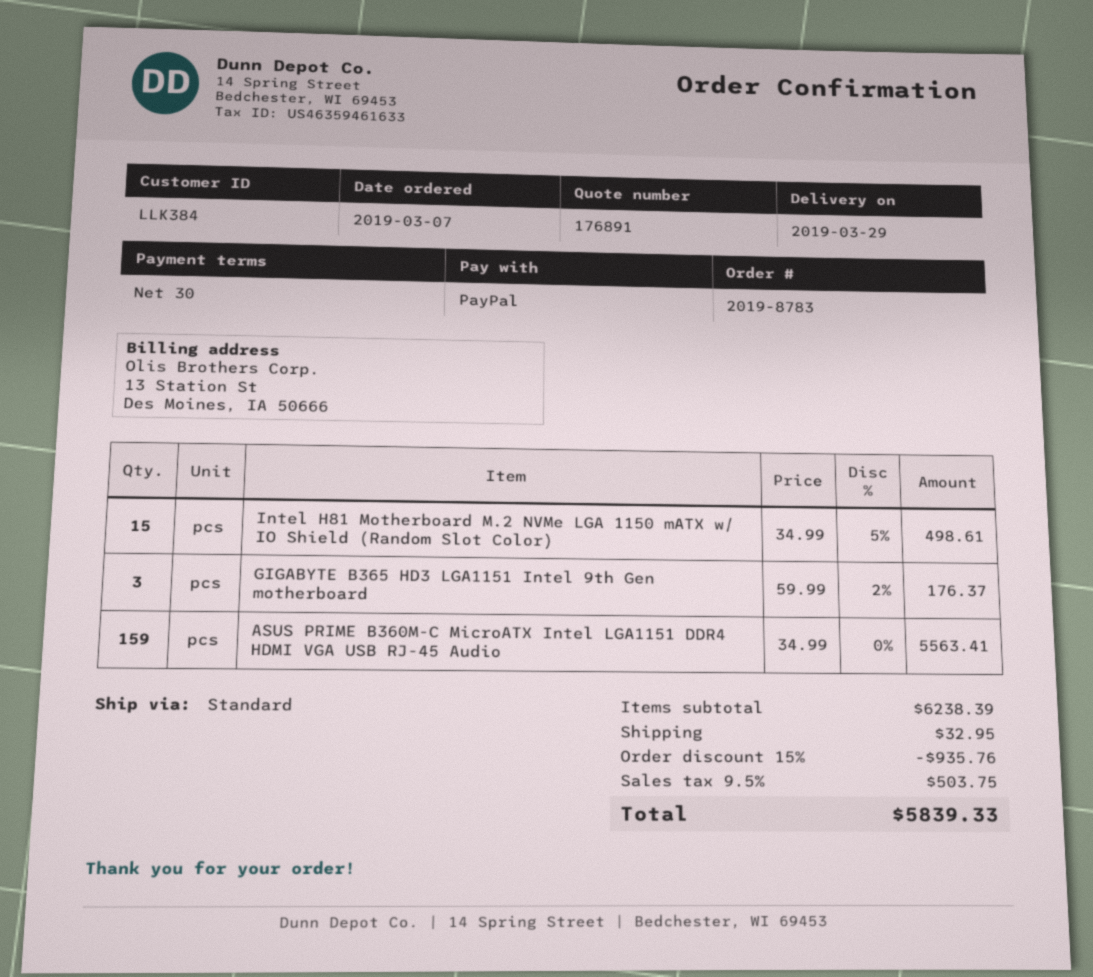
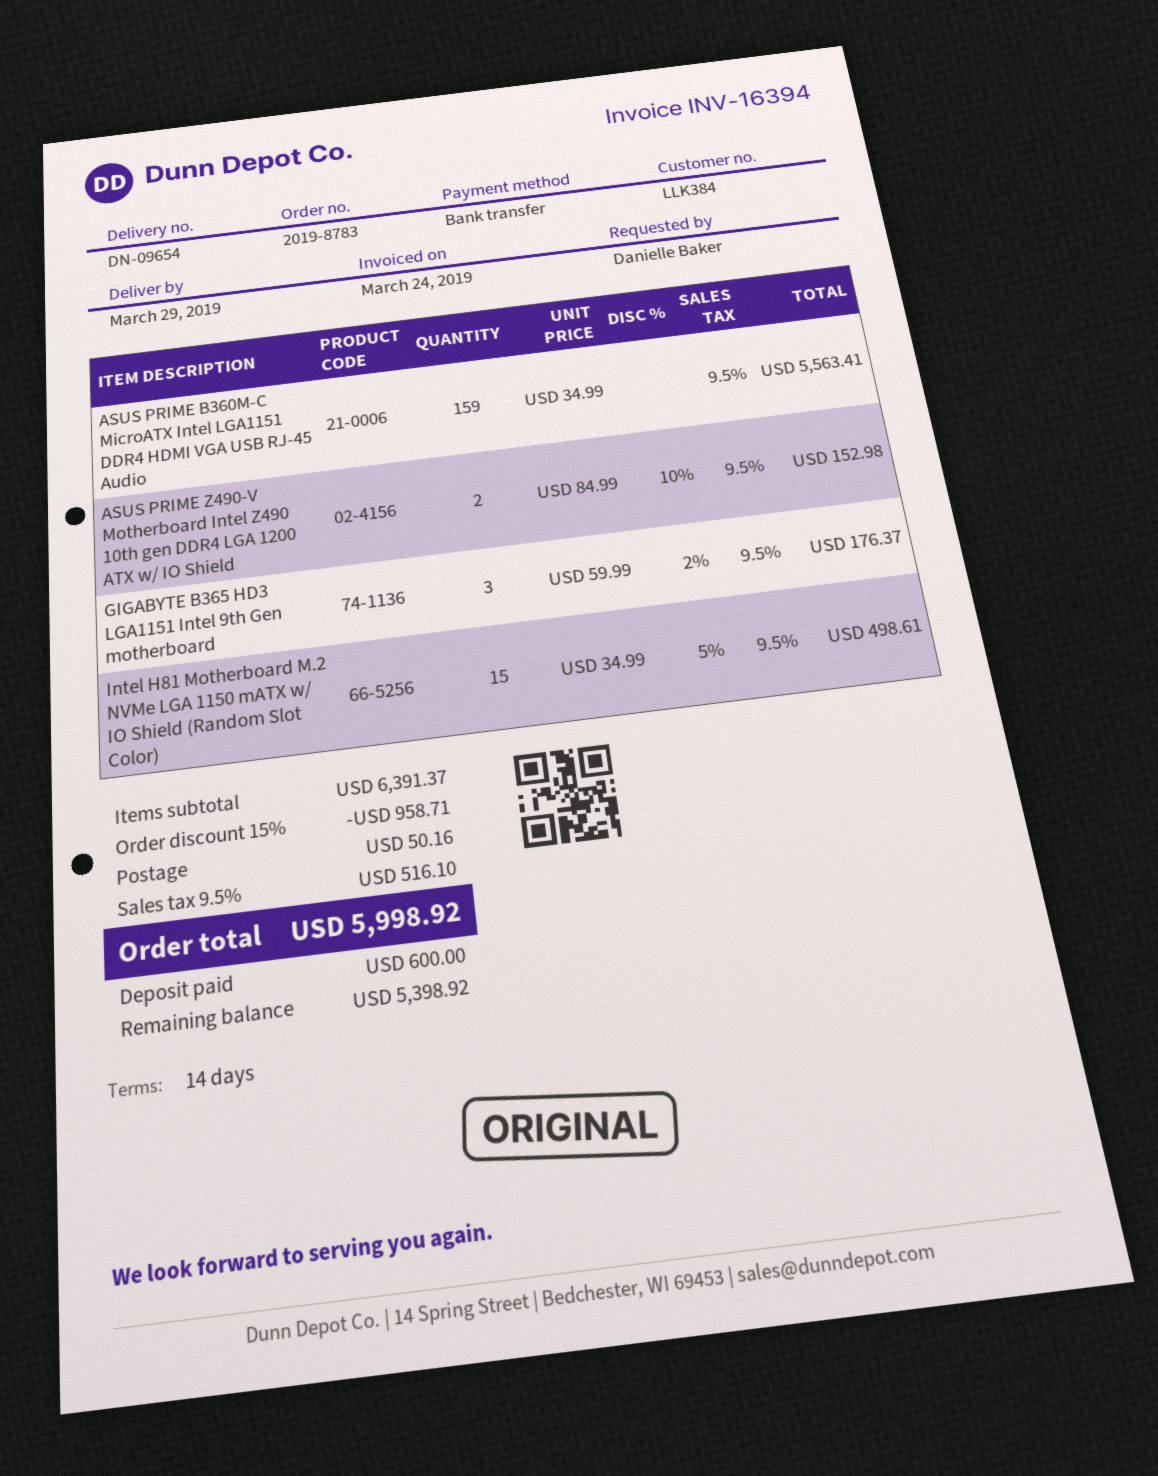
payment terms: 30 days -> 14 days
payment method: PayPal -> bank transfer
ASUS PRIME Z490-V Motherboard Intel Z490 10th gen DDR4 LGA 1200 ATX w/ IO Shield: none -> 2 x 84.99 - 10% = 152.98
subtotal: 6238.39 -> 6391.37
discount: 15% = 935.76 -> 15% = 958.71
shipping: 32.95 -> 50.16
tax: 9.5% = 503.75 -> 9.5% = 516.10
total: 5839.33 -> 5998.92

